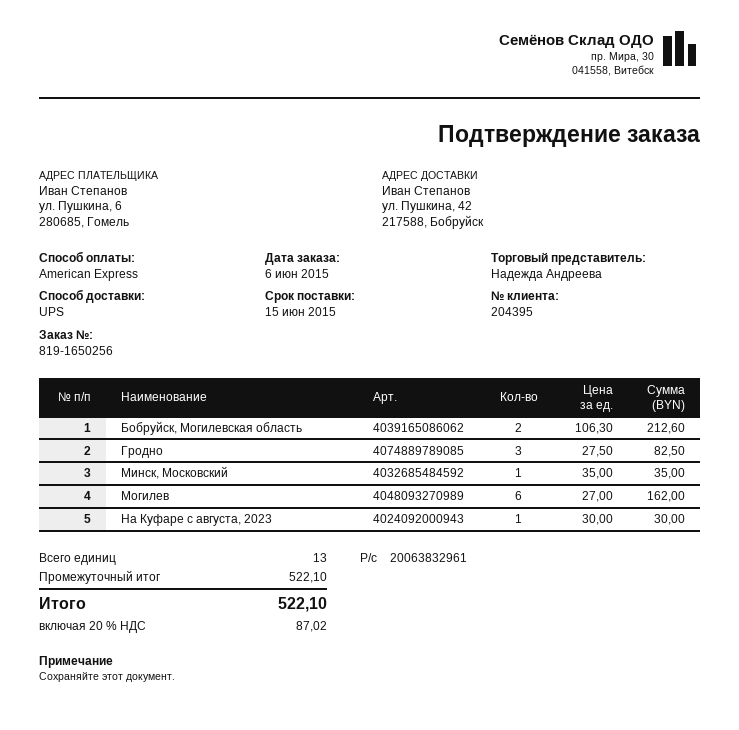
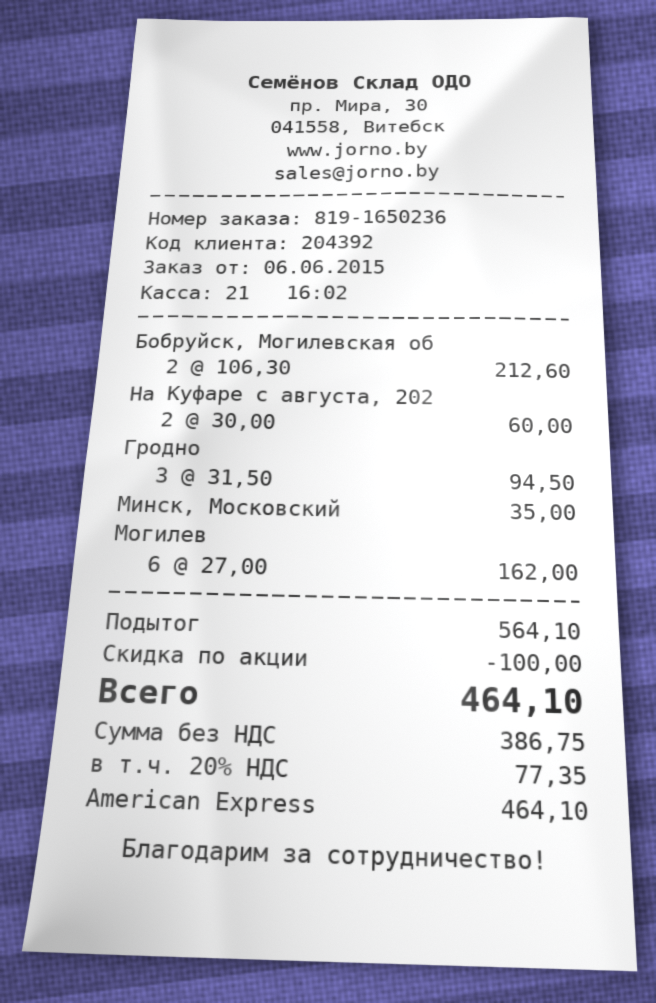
order number: 819-1650256 -> 819-1650236
customer number: 204395 -> 204392
Гродно: 3 x 27.50 = 82.50 -> 3 x 31.50 = 94.50
На Куфаре с августа, 2023: 1 x 30.00 = 30.00 -> 2 x 30.00 = 60.00
subtotal: 522.10 -> 564.10
discount: none -> 100.00
tax: 20% = 87.02 -> 20% = 77.35
total: 522.10 -> 464.10

